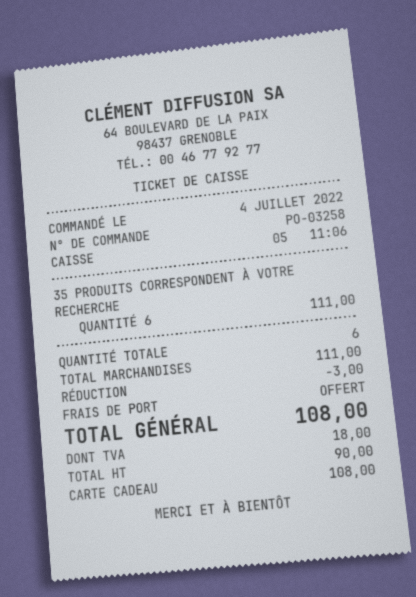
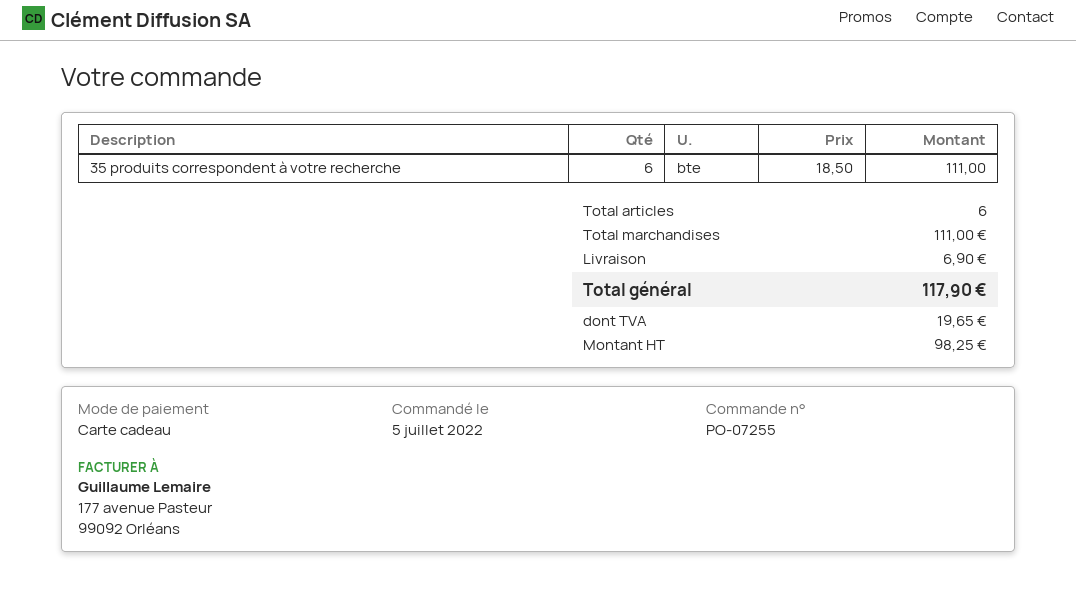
order number: PO-03258 -> PO-07255
order date: 2022-07-04 -> 2022-07-05
discount: 3.00 -> none
shipping: 0.00 -> 6.90
net: 90.00 -> 98.25
tax: 18.00 -> 19.65
total: 108.00 -> 117.90

